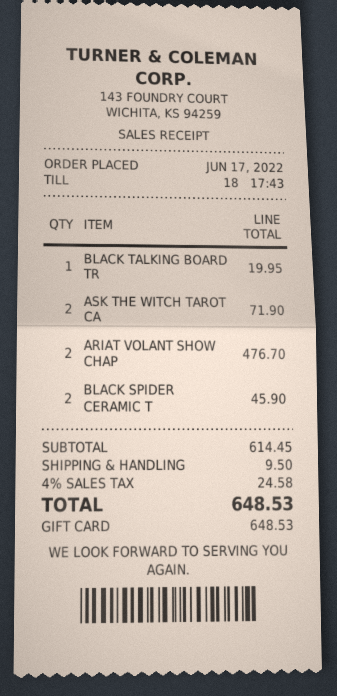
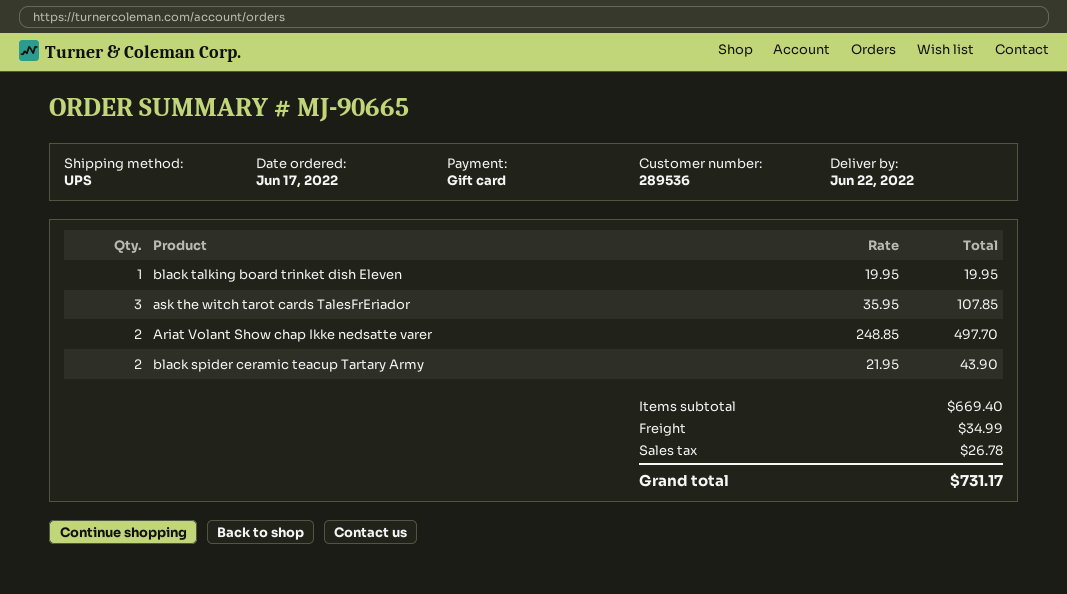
ASK THE WITCH TAROT CA: 2 for 71.90 -> 3 for 107.85
ARIAT VOLANT SHOW CHAP: 2 for 476.70 -> 2 for 497.70
BLACK SPIDER CERAMIC T: 2 for 45.90 -> 2 for 43.90
subtotal: 614.45 -> 669.40
shipping: 9.50 -> 34.99
tax: 24.58 -> 26.78
total: 648.53 -> 731.17

